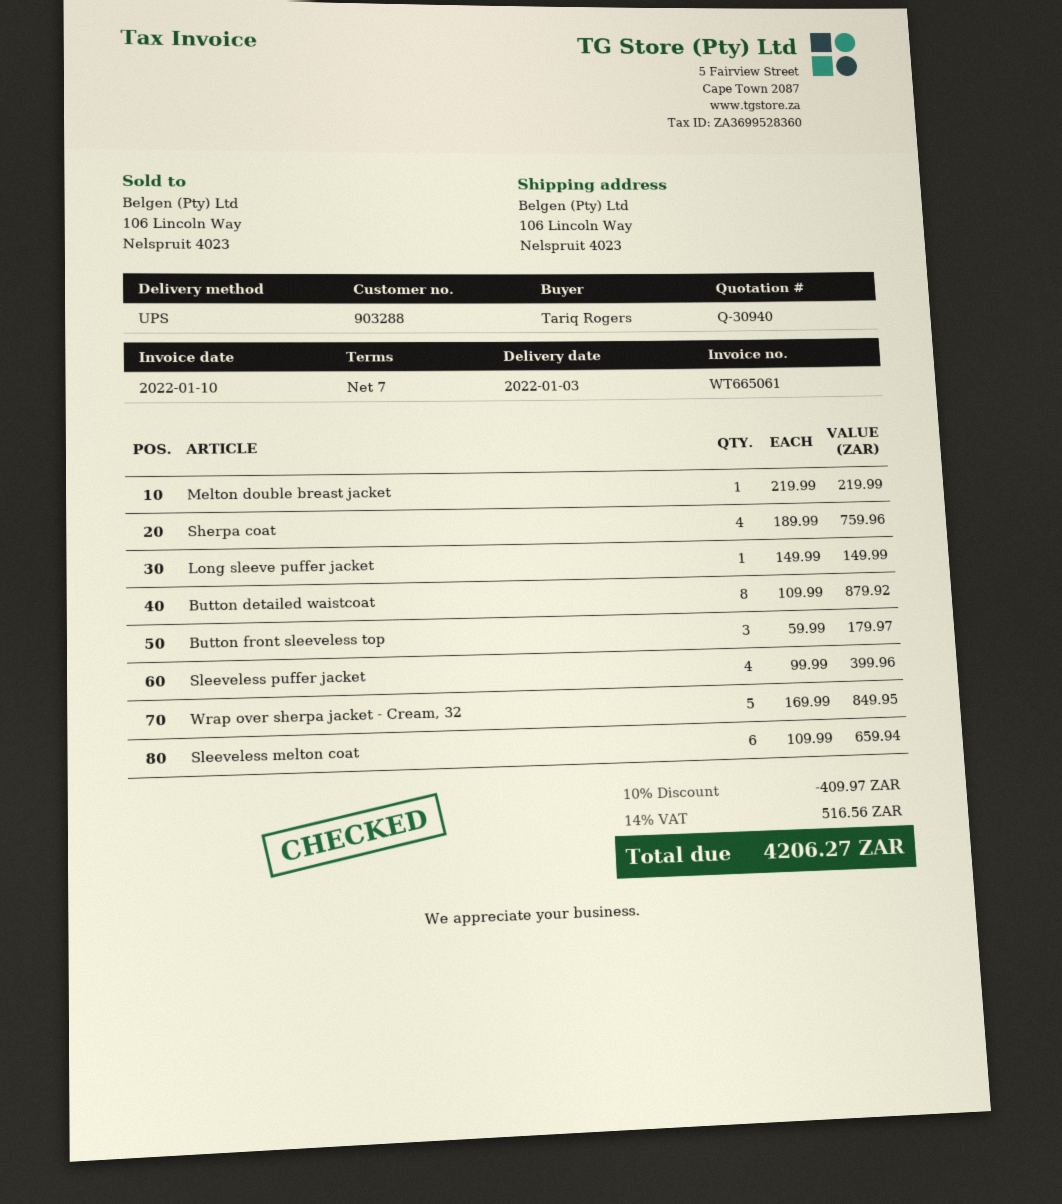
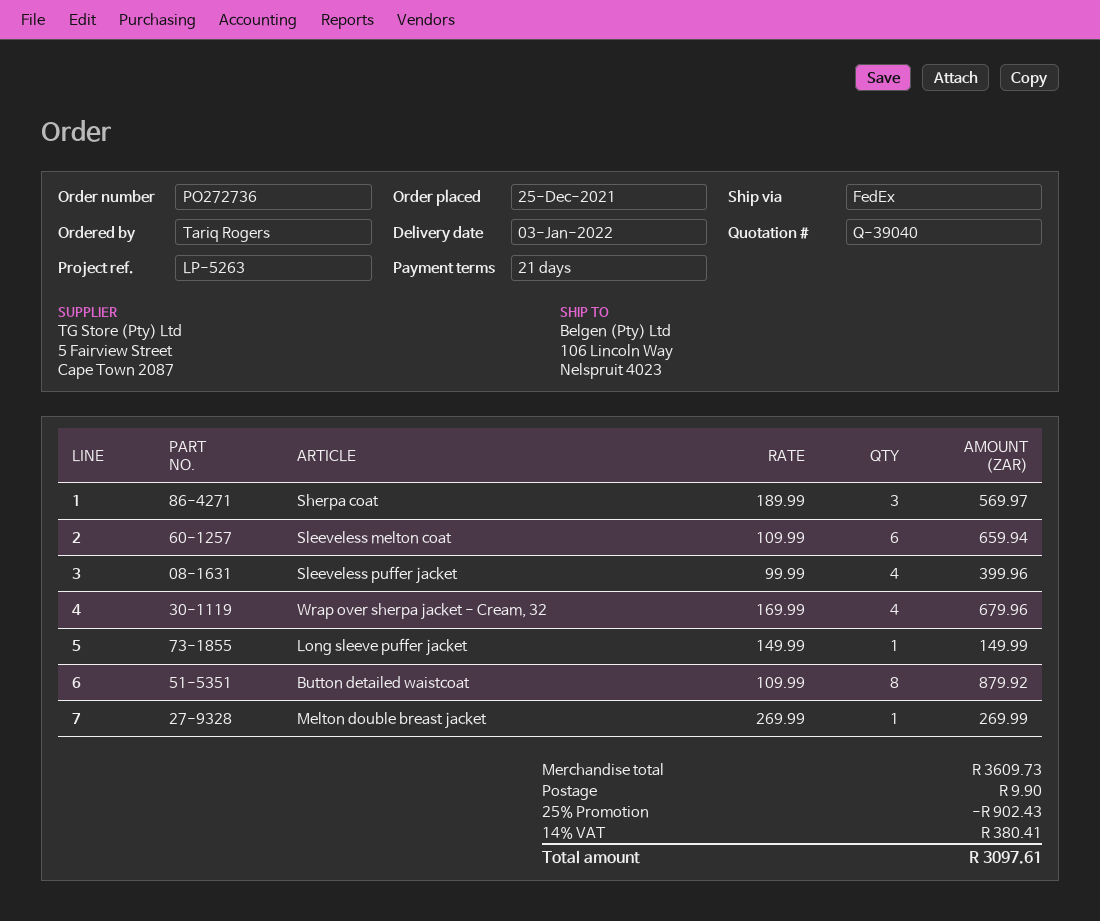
quote number: Q-30940 -> Q-39040
payment terms: 7 days -> 21 days
shipping method: UPS -> FedEx
Melton double breast jacket: 1 x 219.99 = 219.99 -> 1 x 269.99 = 269.99
Sherpa coat: 4 x 189.99 = 759.96 -> 3 x 189.99 = 569.97
Button front sleeveless top: 3 x 59.99 = 179.97 -> none
Wrap over sherpa jacket - Cream, 32: 5 x 169.99 = 849.95 -> 4 x 169.99 = 679.96
discount: 10% = 409.97 -> 25% = 902.43
shipping: none -> 9.90
tax: 14% = 516.56 -> 14% = 380.41
total: 4206.27 -> 3097.61

